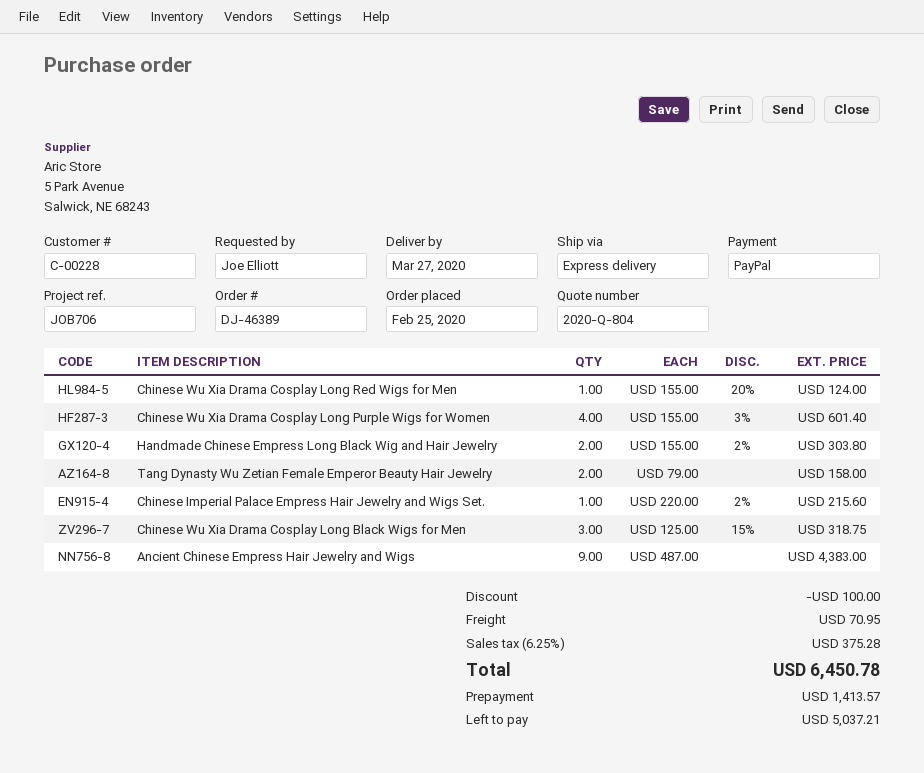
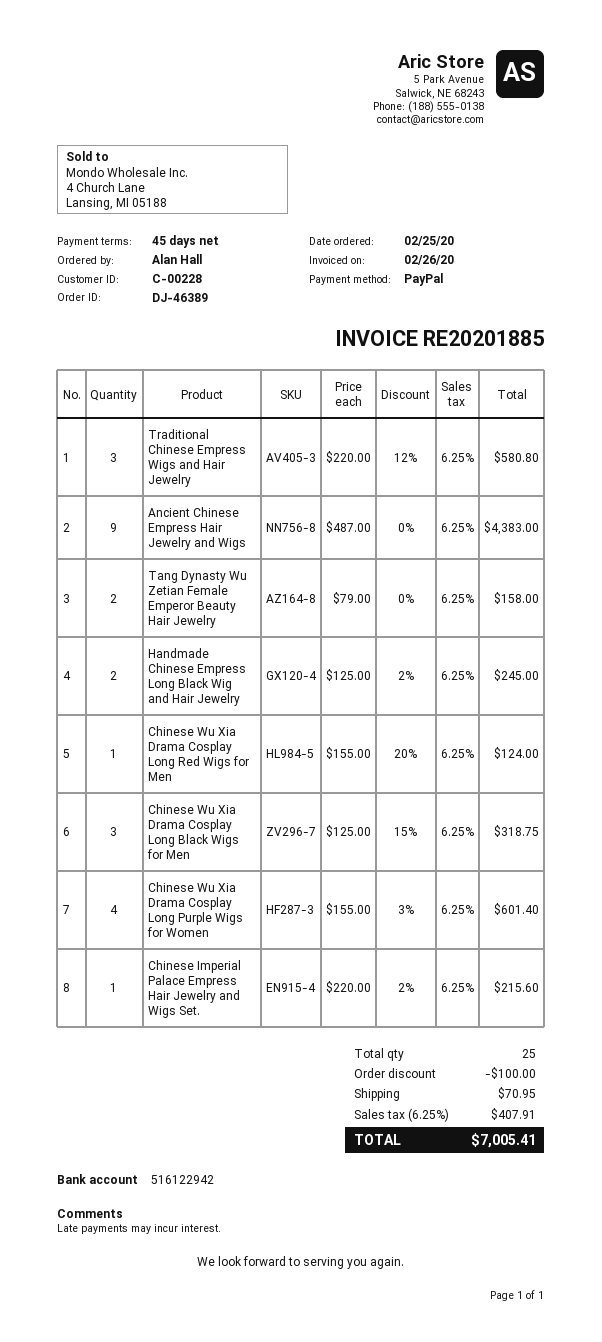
ordered by: Joe Elliott -> Alan Hall
Handmade Chinese Empress Long Black Wig and Hair Jewelry: 2 x 155.00 - 2% = 303.80 -> 2 x 125.00 - 2% = 245.00
Traditional Chinese Empress Wigs and Hair Jewelry: none -> 3 x 220.00 - 12% = 580.80
tax: 6.25% = 375.28 -> 6.25% = 407.91
total: 6450.78 -> 7005.41

